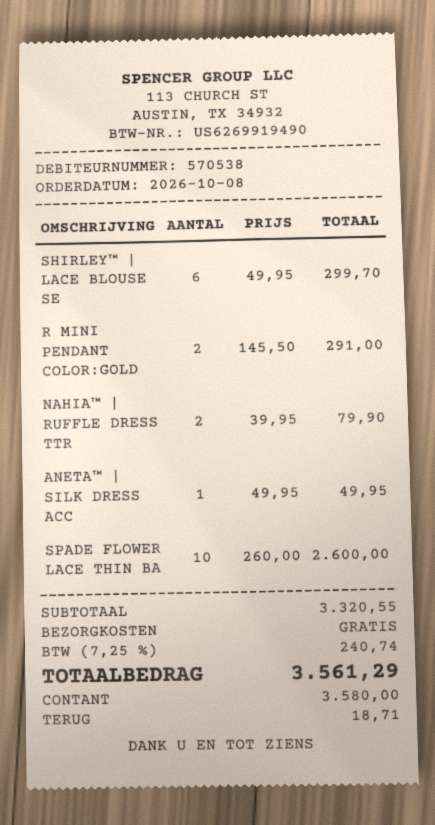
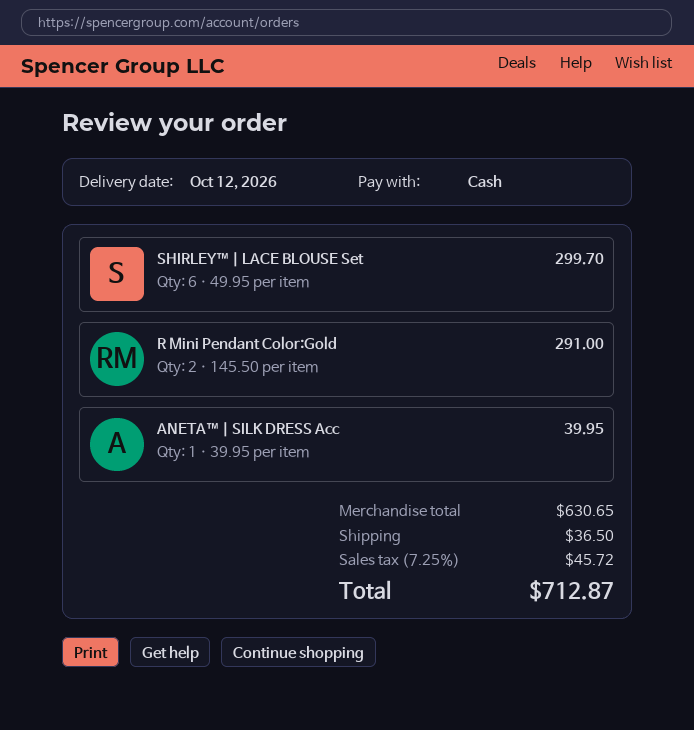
NAHIA™ | RUFFLE DRESS TTR: 2 x 39.95 = 79.90 -> none
ANETA™ | SILK DRESS ACC: 1 x 49.95 = 49.95 -> 1 x 39.95 = 39.95
SPADE FLOWER LACE THIN BA: 10 x 260.00 = 2600.00 -> none
subtotal: 3320.55 -> 630.65
shipping: 0.00 -> 36.50
tax: 7.25% = 240.74 -> 7.25% = 45.72
total: 3561.29 -> 712.87

